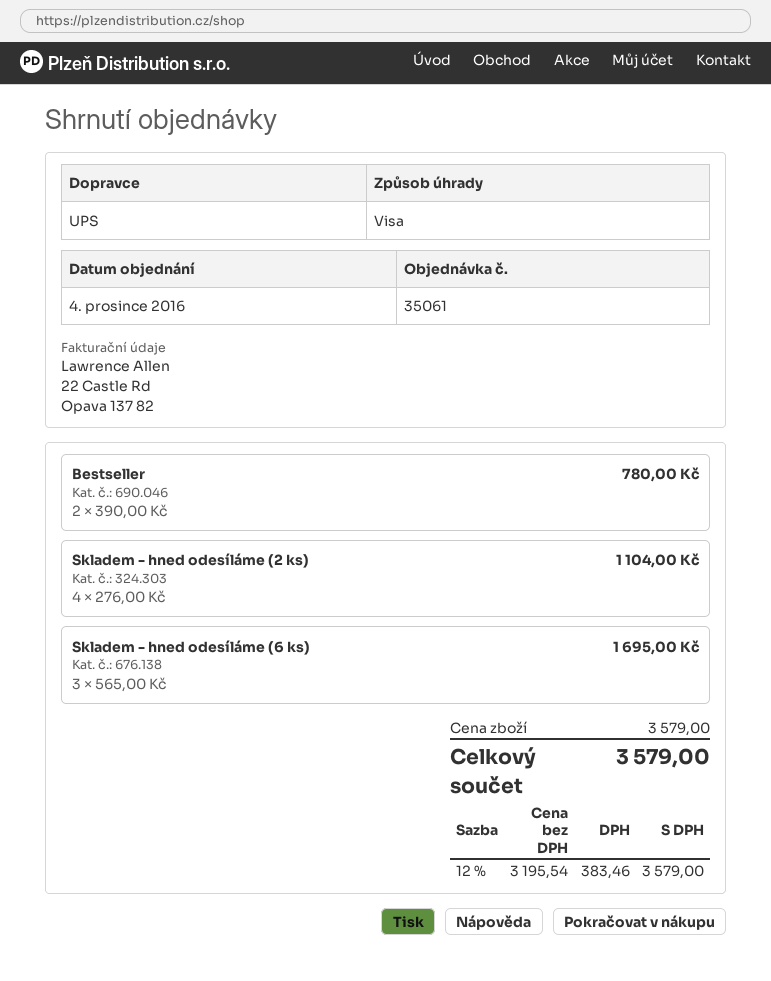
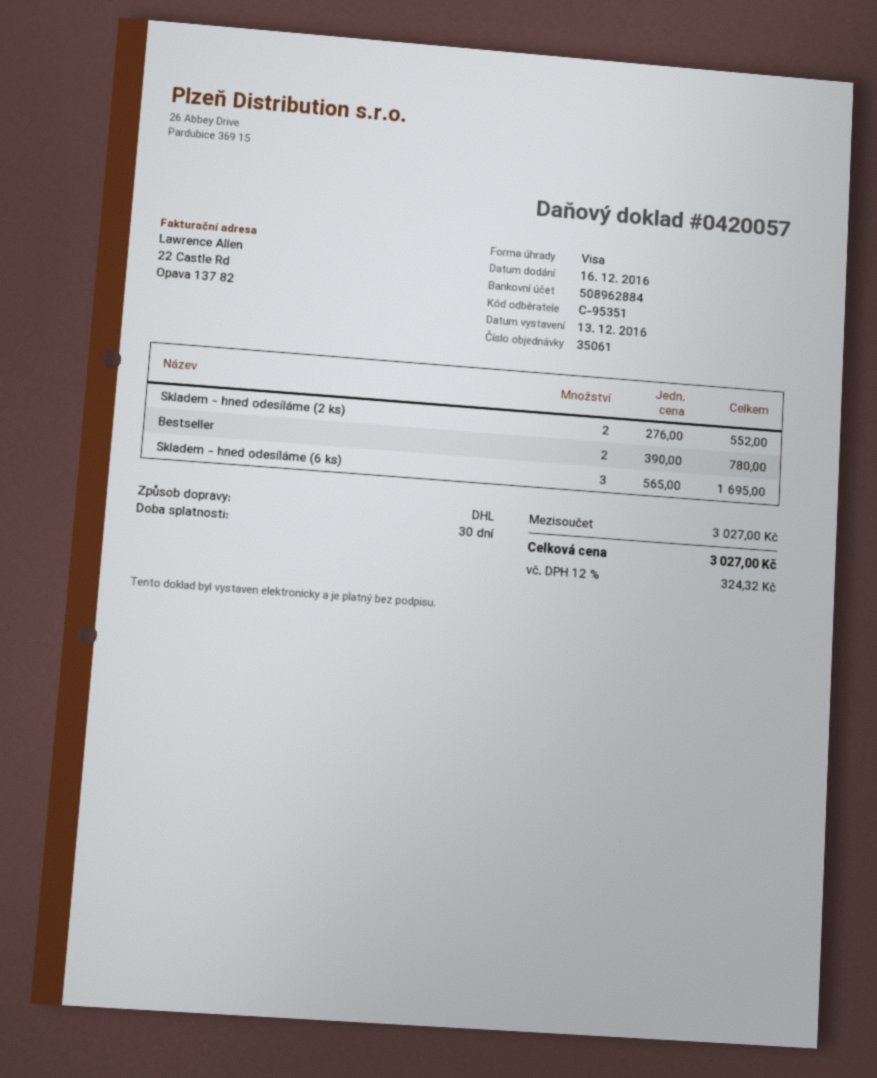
shipping method: UPS -> DHL
Skladem - hned odesíláme (2 ks): 4 x 276.00 = 1104.00 -> 2 x 276.00 = 552.00
subtotal: 3579.00 -> 3027.00
tax: 12% = 383.46 -> 12% = 324.32
total: 3579.00 -> 3027.00

